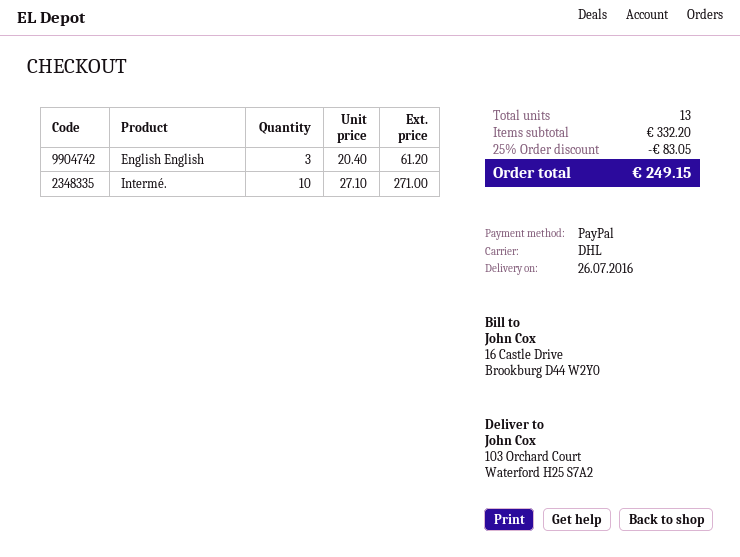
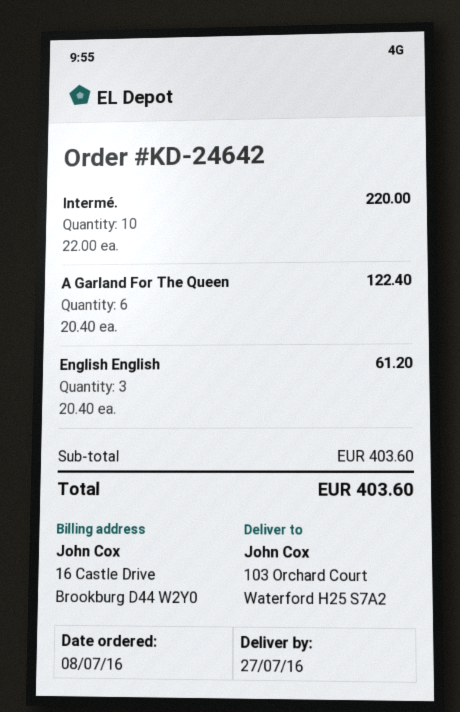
delivery date: 2016-07-26 -> 2016-07-27
Intermé.: 10 x 27.10 = 271.00 -> 10 x 22.00 = 220.00
A Garland For The Queen: none -> 6 x 20.40 = 122.40
subtotal: 332.20 -> 403.60
discount: 25% = 83.05 -> none
total: 249.15 -> 403.60

